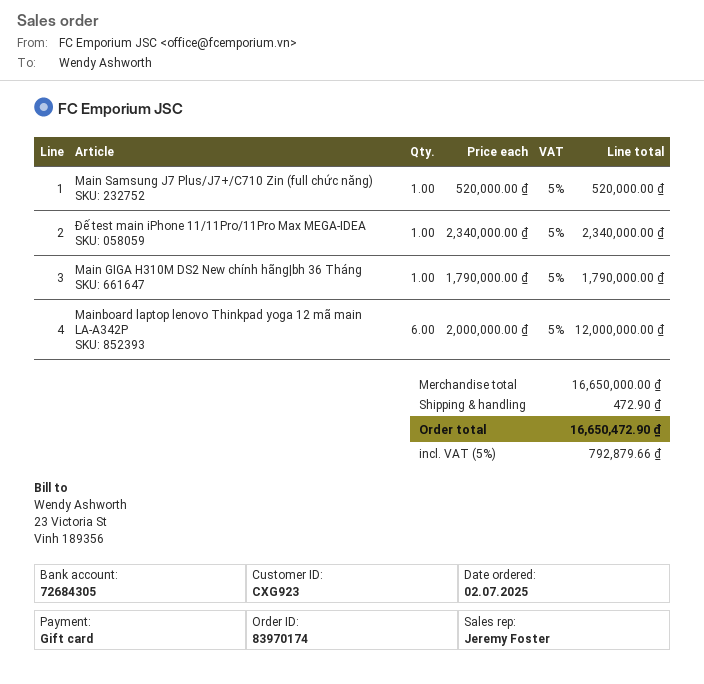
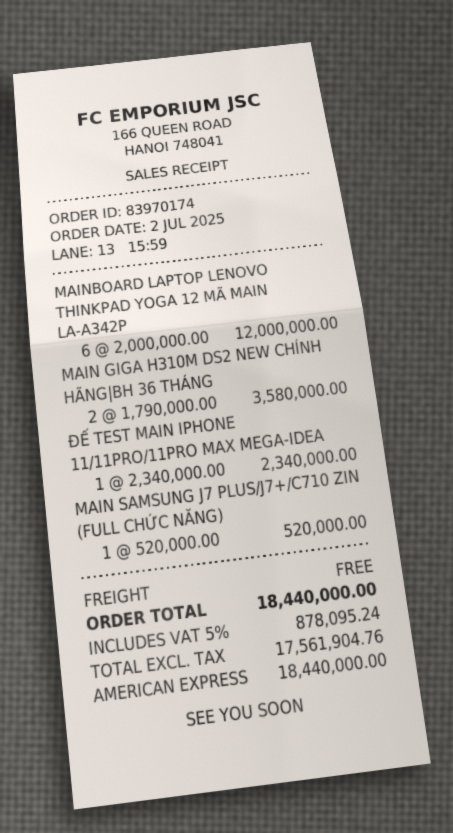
payment method: gift card -> American Express
Main GIGA H310M DS2 New chính hãng|bh 36 Tháng: 1 x 1790000.00 = 1790000.00 -> 2 x 1790000.00 = 3580000.00
shipping: 472.90 -> 0.00
tax: 5% = 792879.66 -> 5% = 878095.24
total: 16650472.90 -> 18440000.00

